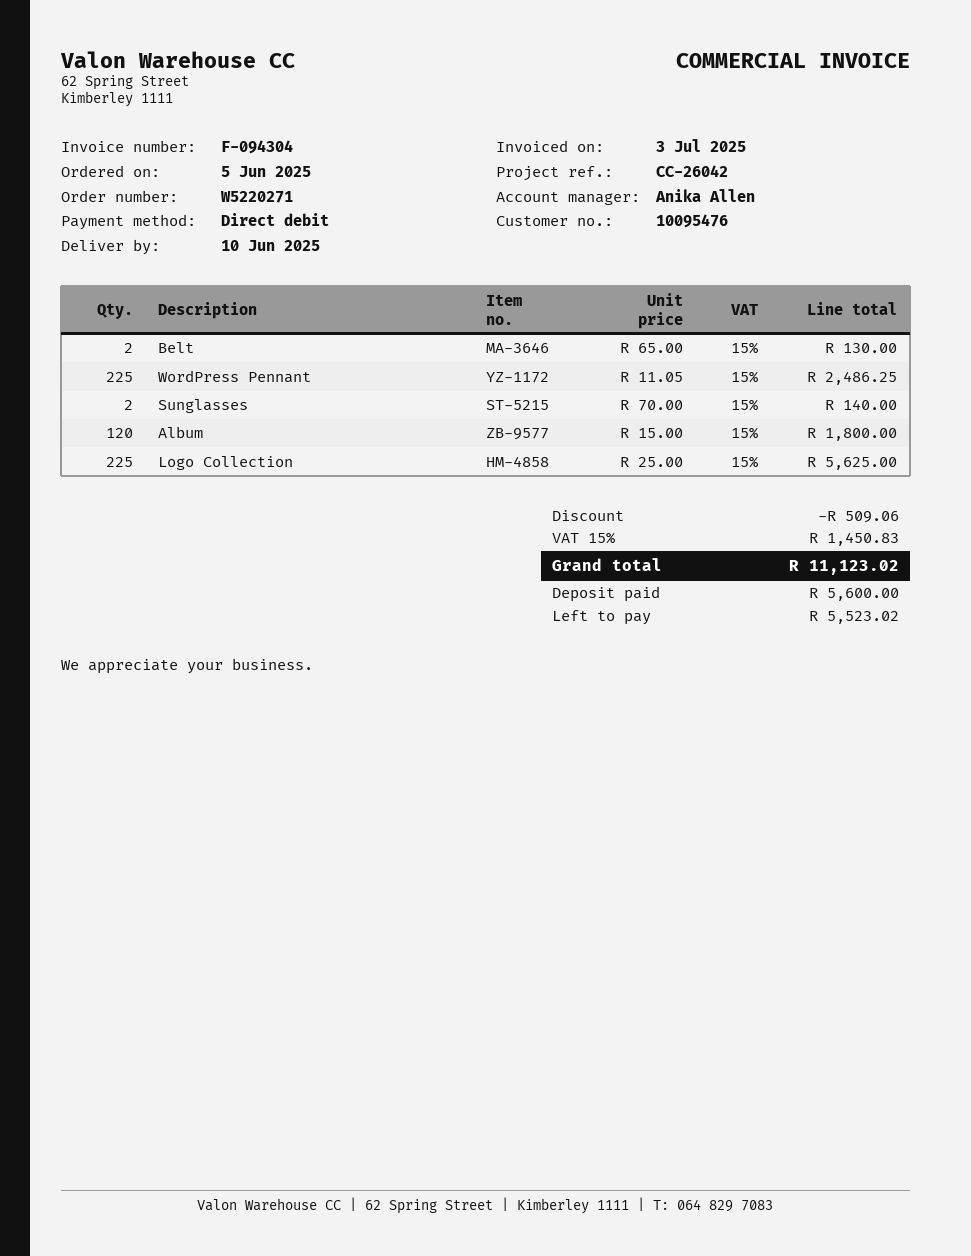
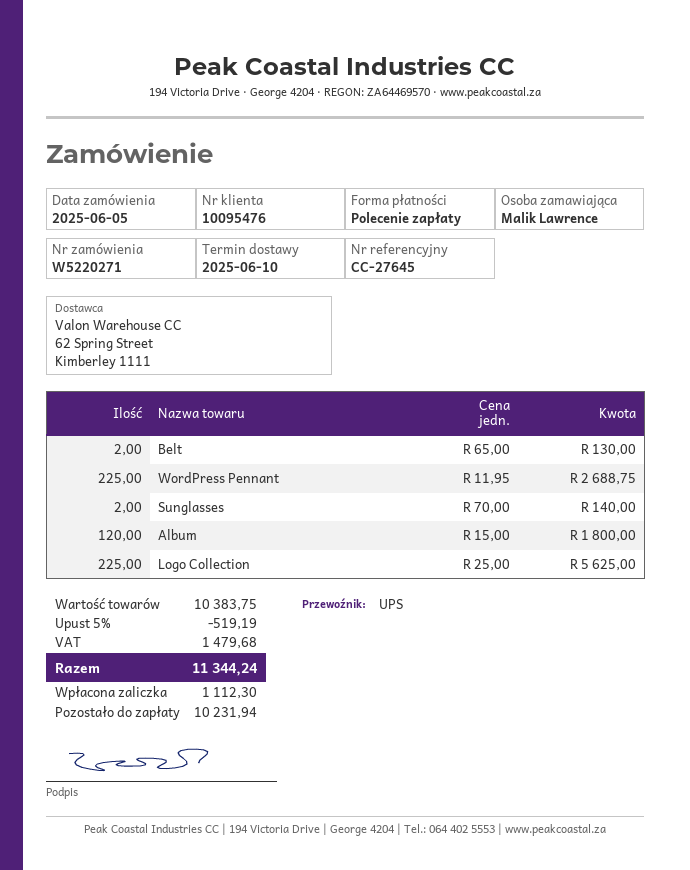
reference: CC-26042 -> CC-27645
WordPress Pennant: 225 x 11.05 = 2486.25 -> 225 x 11.95 = 2688.75
discount: 509.06 -> 519.19
tax: 1450.83 -> 1479.68
total: 11123.02 -> 11344.24
deposit: 5600.00 -> 1112.30
balance: 5523.02 -> 10231.94

